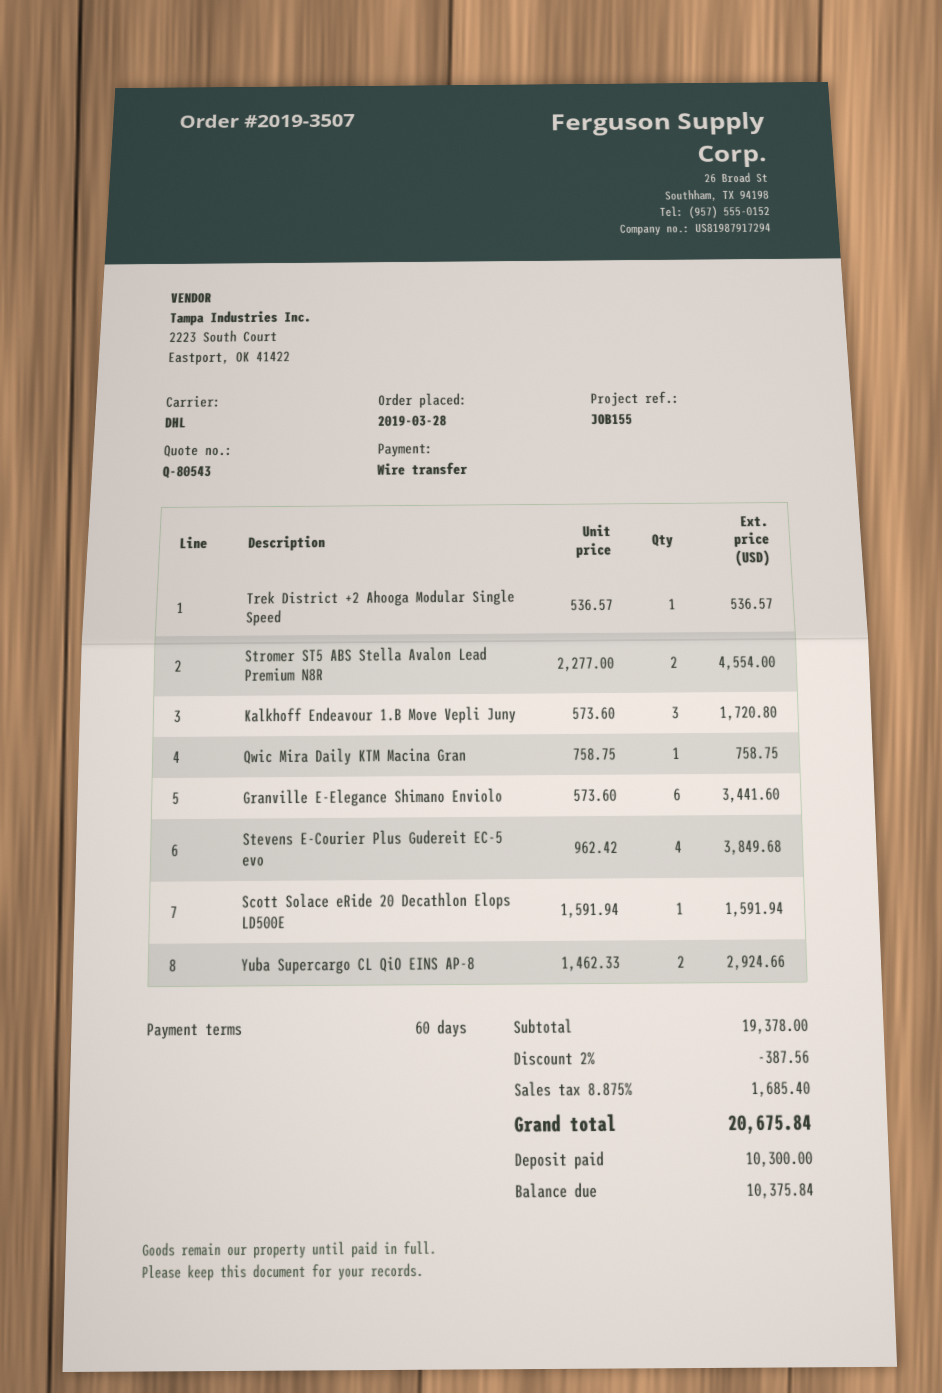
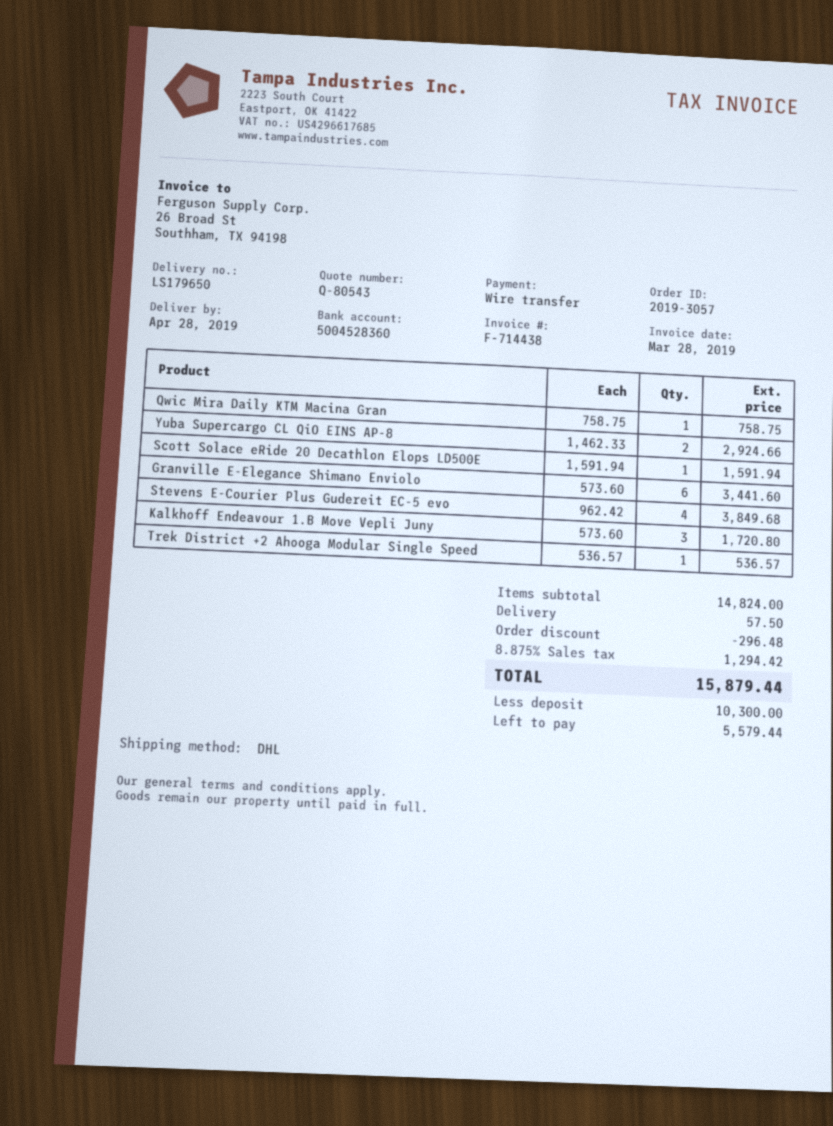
order number: 2019-3507 -> 2019-3057
Stromer ST5 ABS Stella Avalon Lead Premium N8R: 2 x 2277.00 = 4554.00 -> none
subtotal: 19378.00 -> 14824.00
discount: 387.56 -> 296.48
shipping: none -> 57.50
tax: 8.875% = 1685.40 -> 8.875% = 1294.42
total: 20675.84 -> 15879.44
balance: 10375.84 -> 5579.44

